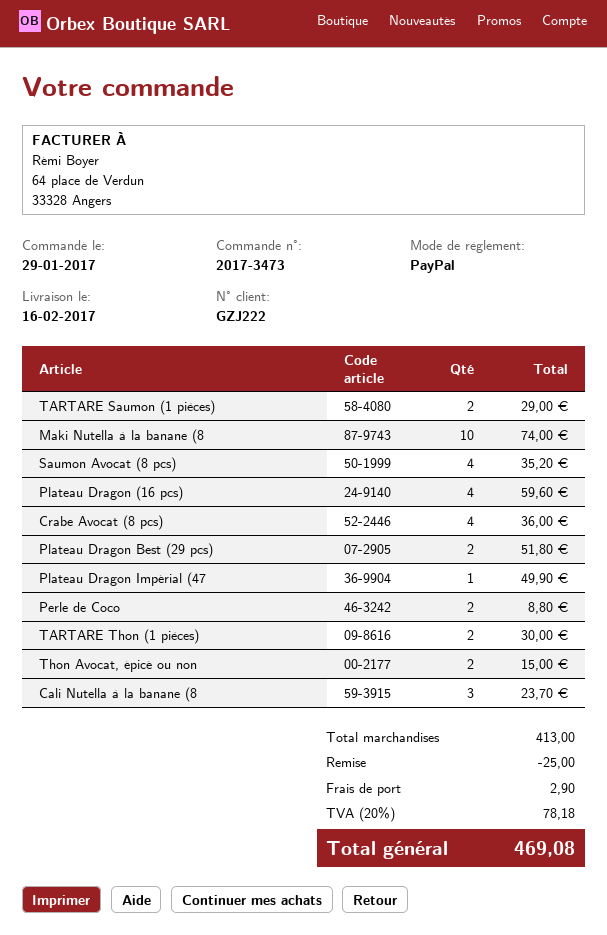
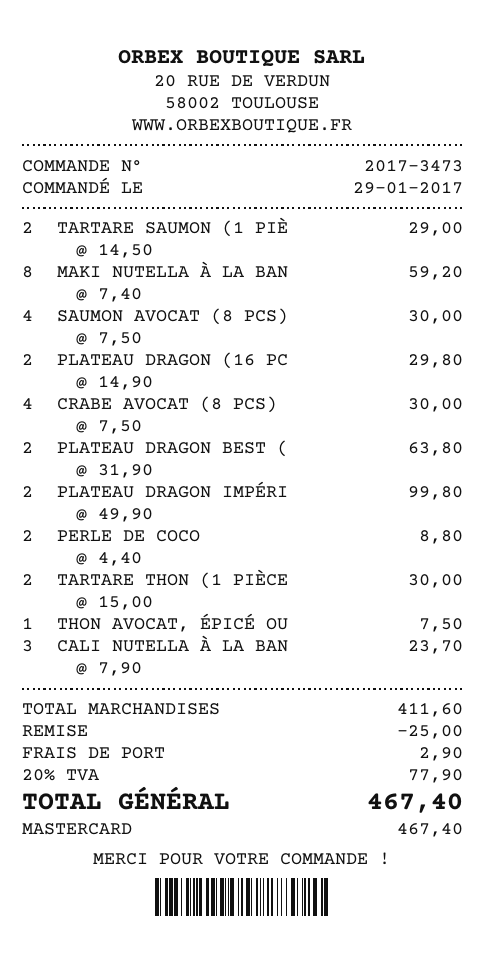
payment method: PayPal -> Mastercard
Maki Nutella à la banane (8: 10 for 74.00 -> 8 for 59.20
Saumon Avocat (8 pcs): 4 for 35.20 -> 4 for 30.00
Plateau Dragon (16 pcs): 4 for 59.60 -> 2 for 29.80
Crabe Avocat (8 pcs): 4 for 36.00 -> 4 for 30.00
Plateau Dragon Best (29 pcs): 2 for 51.80 -> 2 for 63.80
Plateau Dragon Impérial (47: 1 for 49.90 -> 2 for 99.80
Thon Avocat, épicé ou non: 2 for 15.00 -> 1 for 7.50
subtotal: 413.00 -> 411.60
tax: 20% = 78.18 -> 20% = 77.90
total: 469.08 -> 467.40

